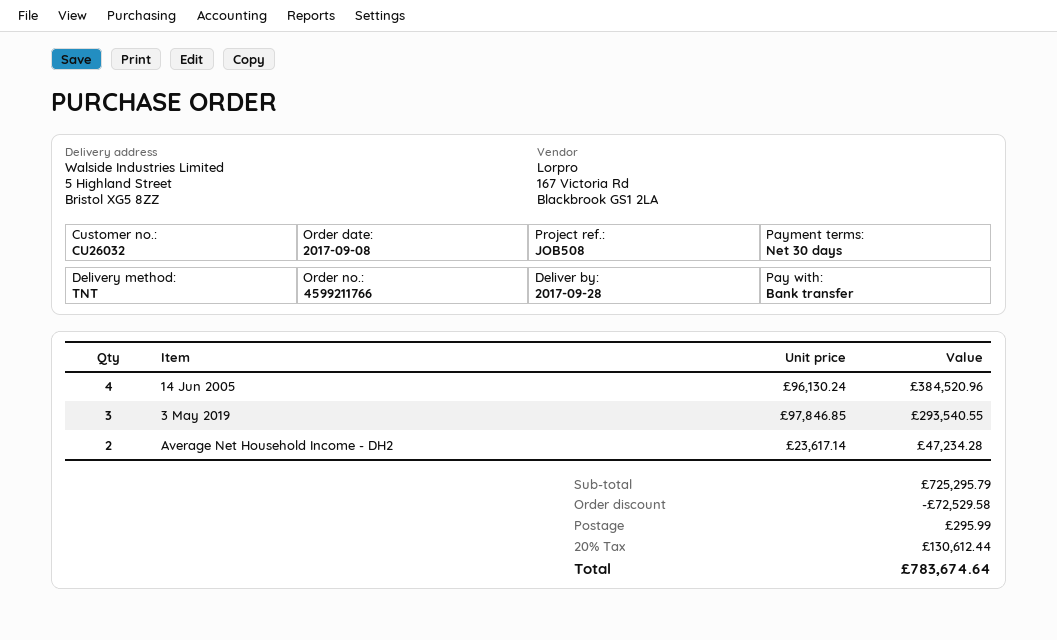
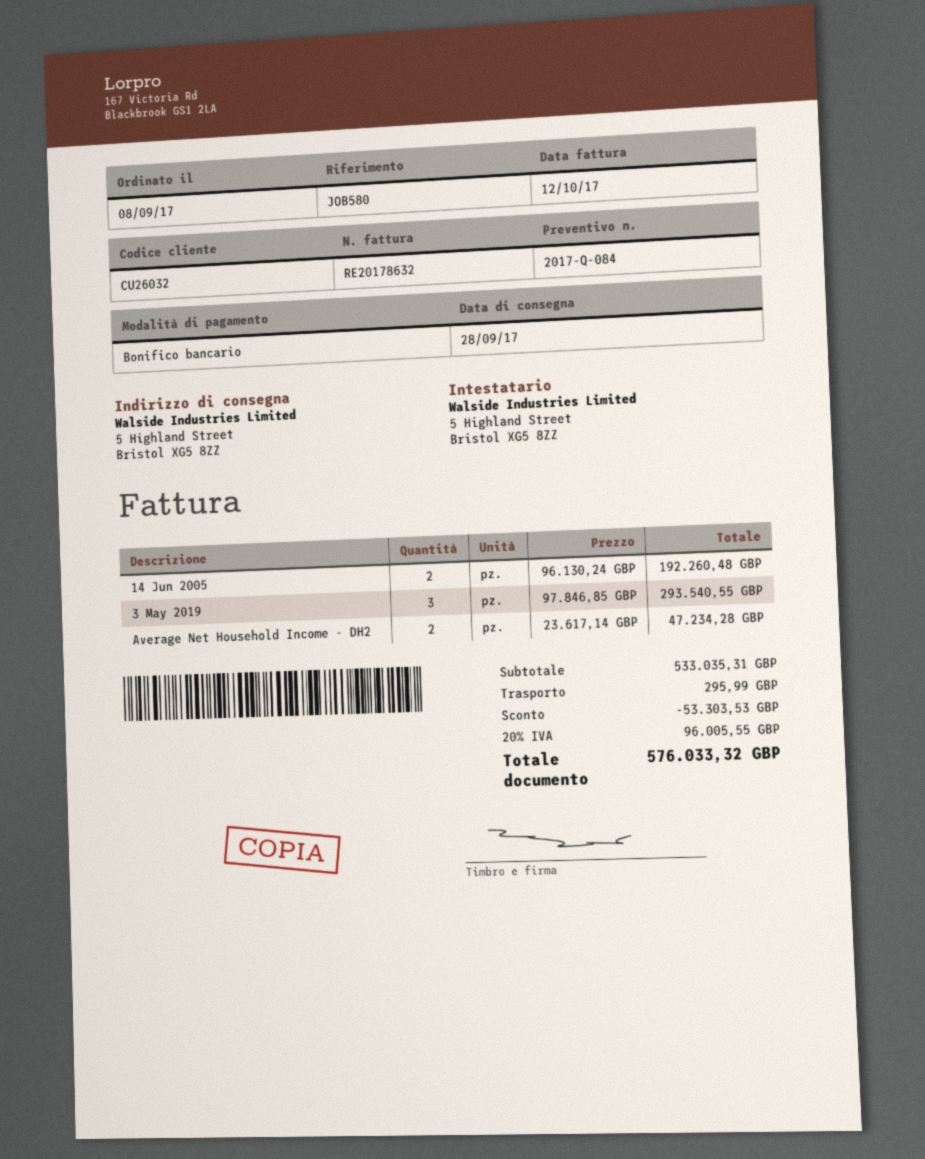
reference: JOB508 -> JOB580
14 Jun 2005: 4 x 96130.24 = 384520.96 -> 2 x 96130.24 = 192260.48
subtotal: 725295.79 -> 533035.31
discount: 72529.58 -> 53303.53
tax: 20% = 130612.44 -> 20% = 96005.55
total: 783674.64 -> 576033.32

